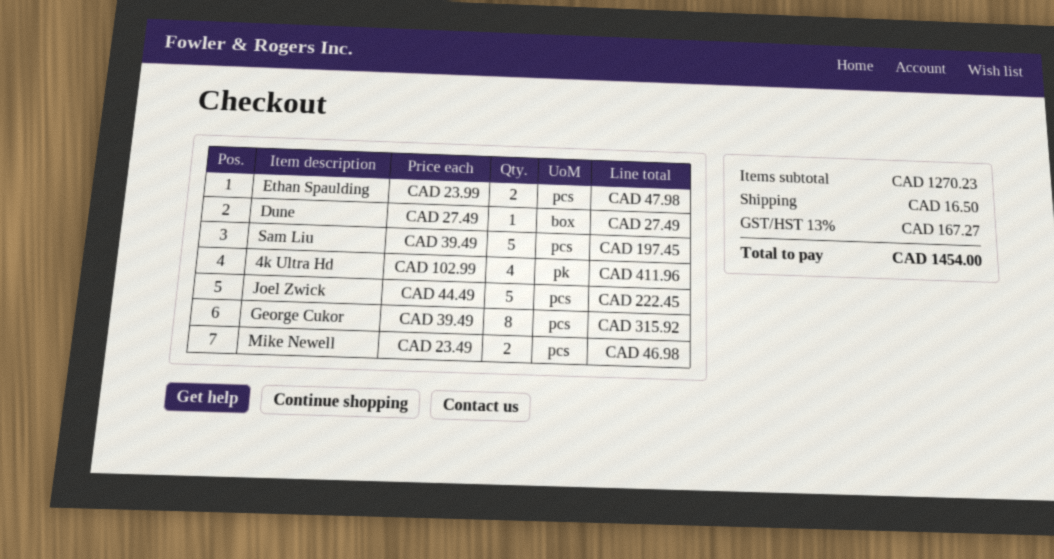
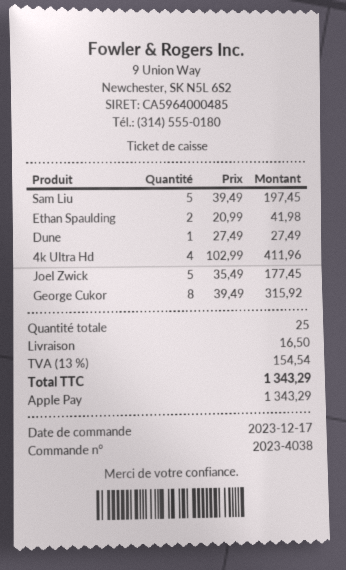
Ethan Spaulding: 2 x 23.99 = 47.98 -> 2 x 20.99 = 41.98
Joel Zwick: 5 x 44.49 = 222.45 -> 5 x 35.49 = 177.45
Mike Newell: 2 x 23.49 = 46.98 -> none
tax: 13% = 167.27 -> 13% = 154.54
total: 1454.00 -> 1343.29

